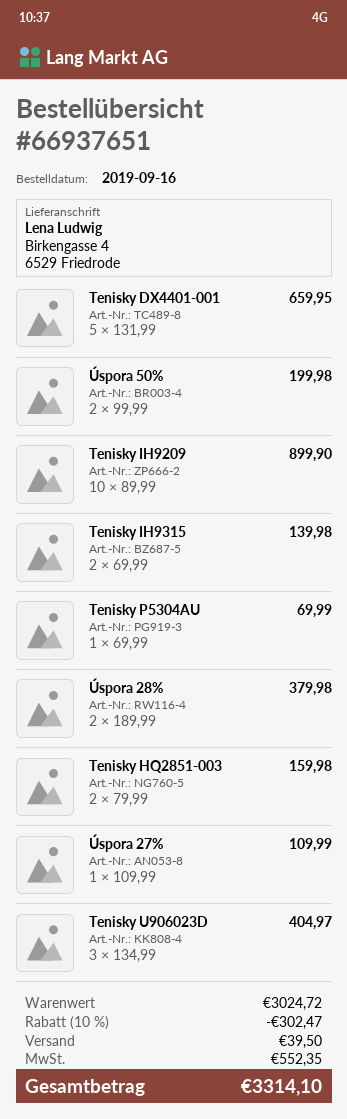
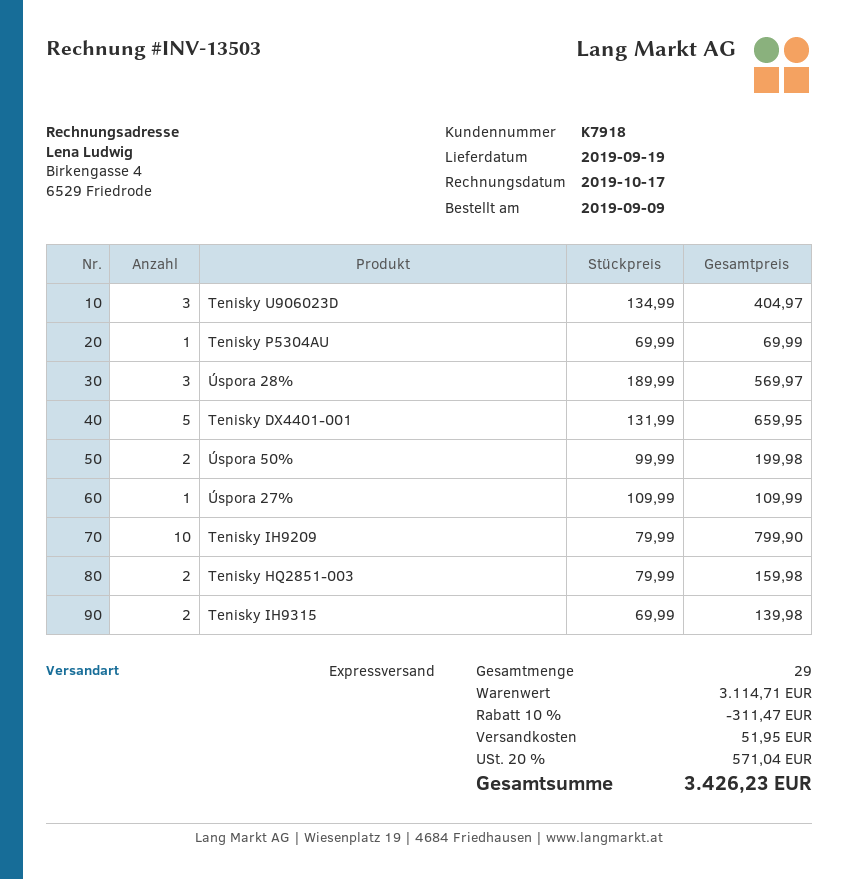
order date: 2019-09-16 -> 2019-09-09
Tenisky IH9209: 10 x 89.99 = 899.90 -> 10 x 79.99 = 799.90
Úspora 28%: 2 x 189.99 = 379.98 -> 3 x 189.99 = 569.97
subtotal: 3024.72 -> 3114.71
discount: 10% = 302.47 -> 10% = 311.47
shipping: 39.50 -> 51.95
tax: 552.35 -> 571.04
total: 3314.10 -> 3426.23

